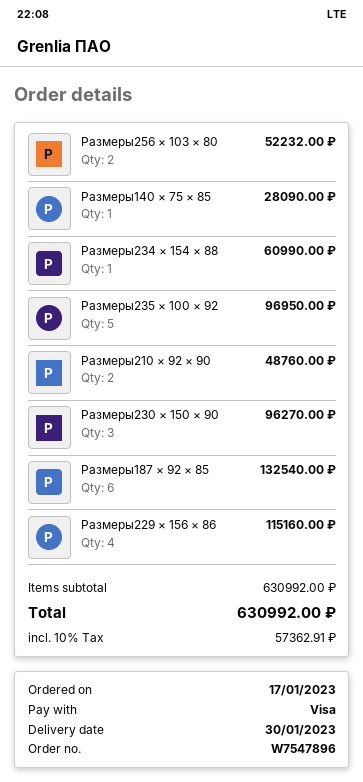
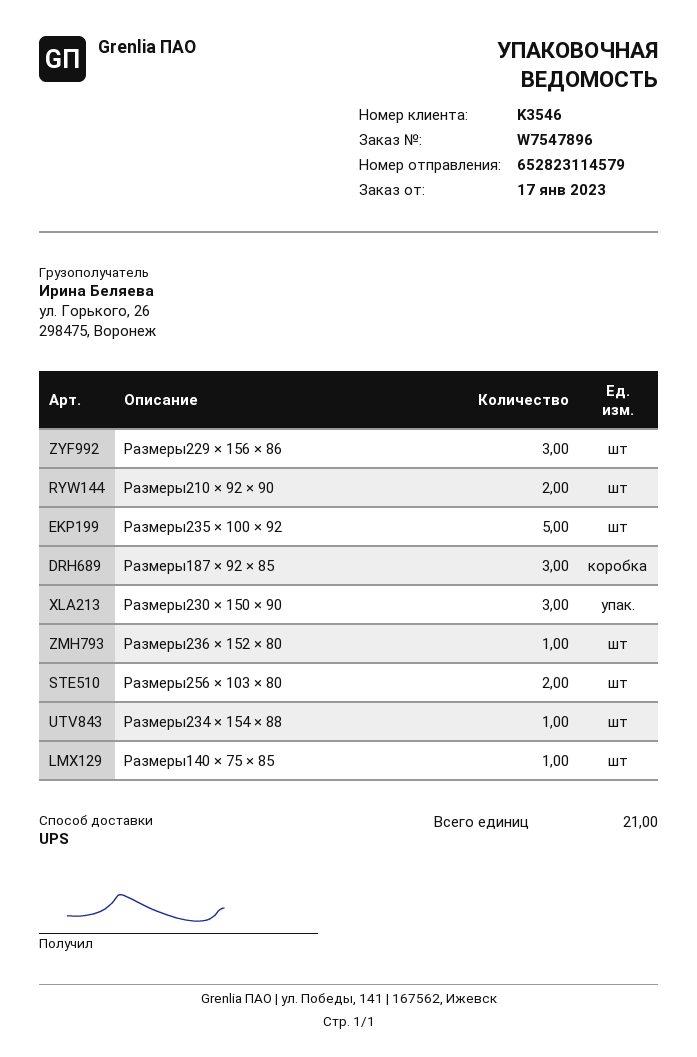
Размеры187 × 92 × 85: 6 -> 3
Размеры229 × 156 × 86: 4 -> 3
Размеры236 × 152 × 80: none -> 1

